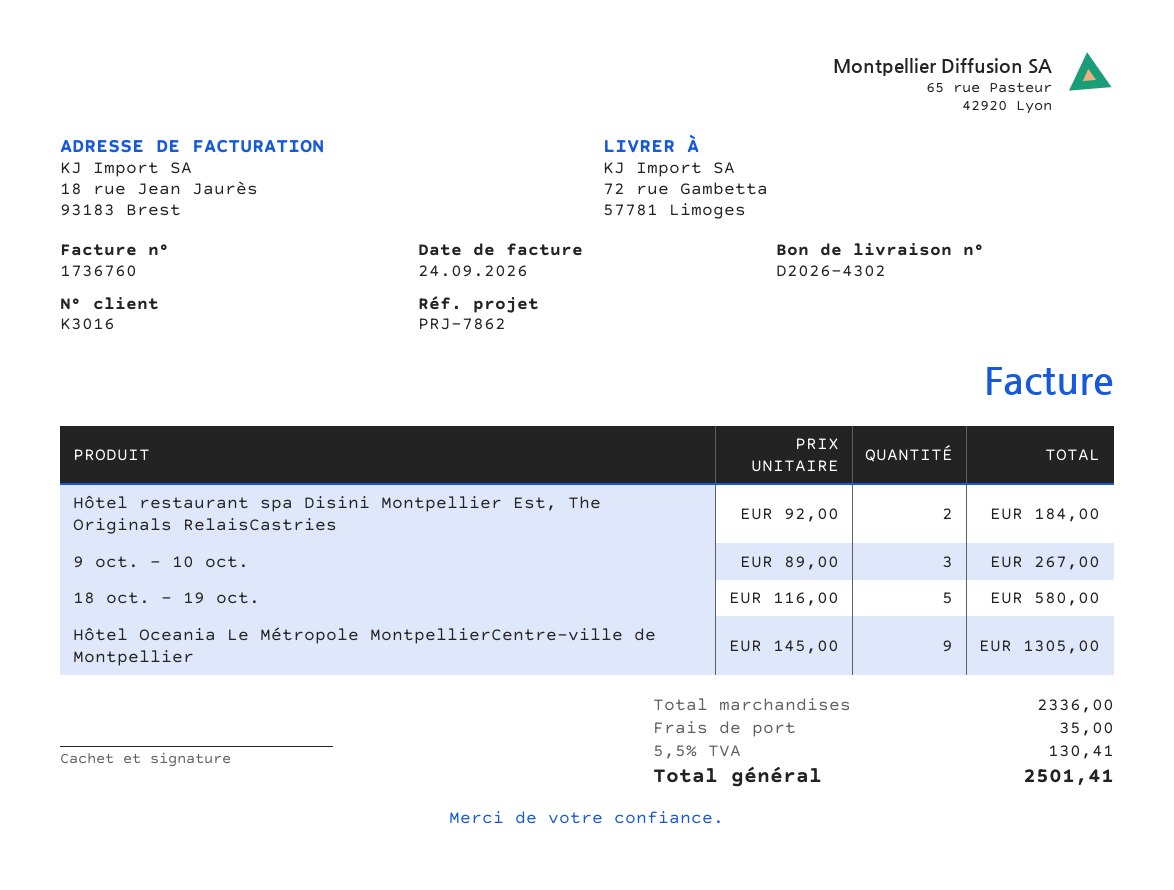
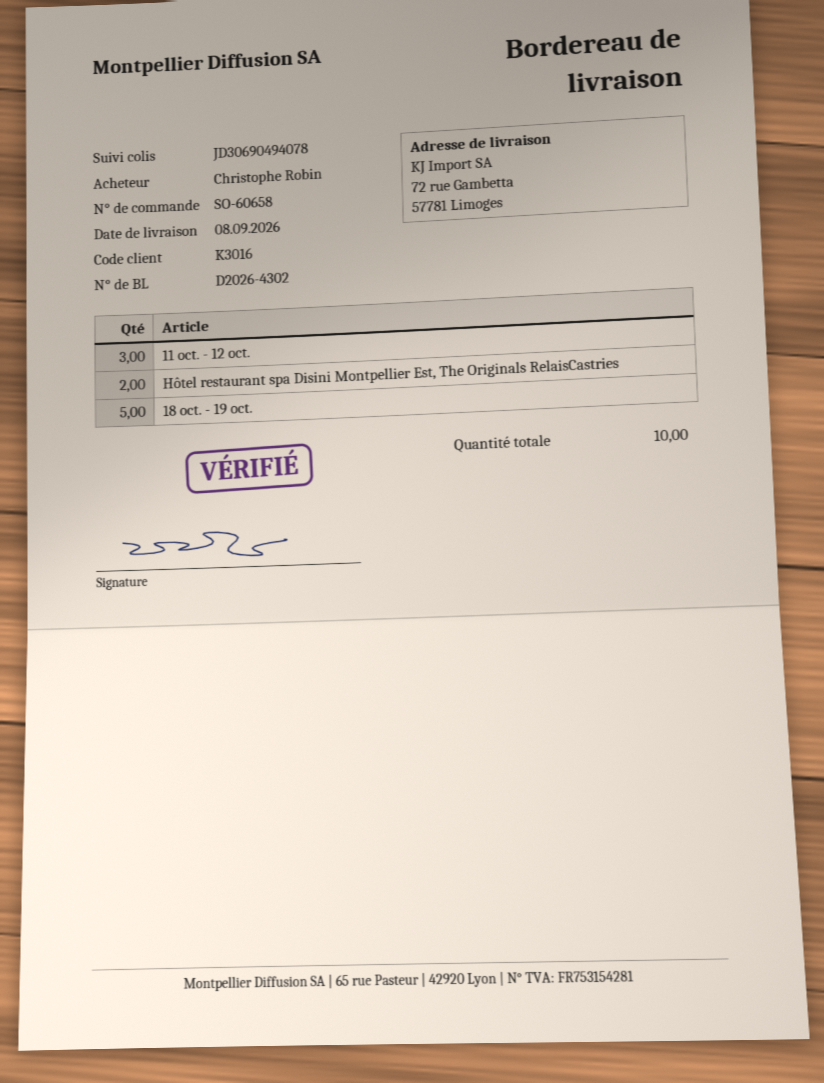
9 oct. - 10 oct.: 3 -> none
Hôtel Oceania Le Métropole MontpellierCentre-ville de Montpellier: 9 -> none
11 oct. - 12 oct.: none -> 3

